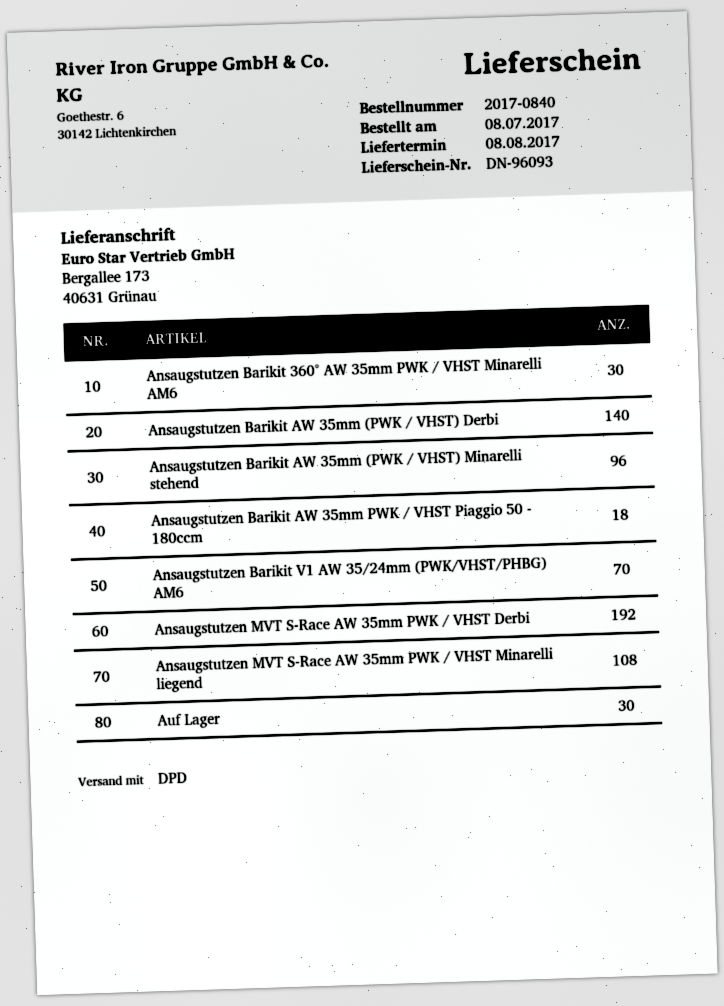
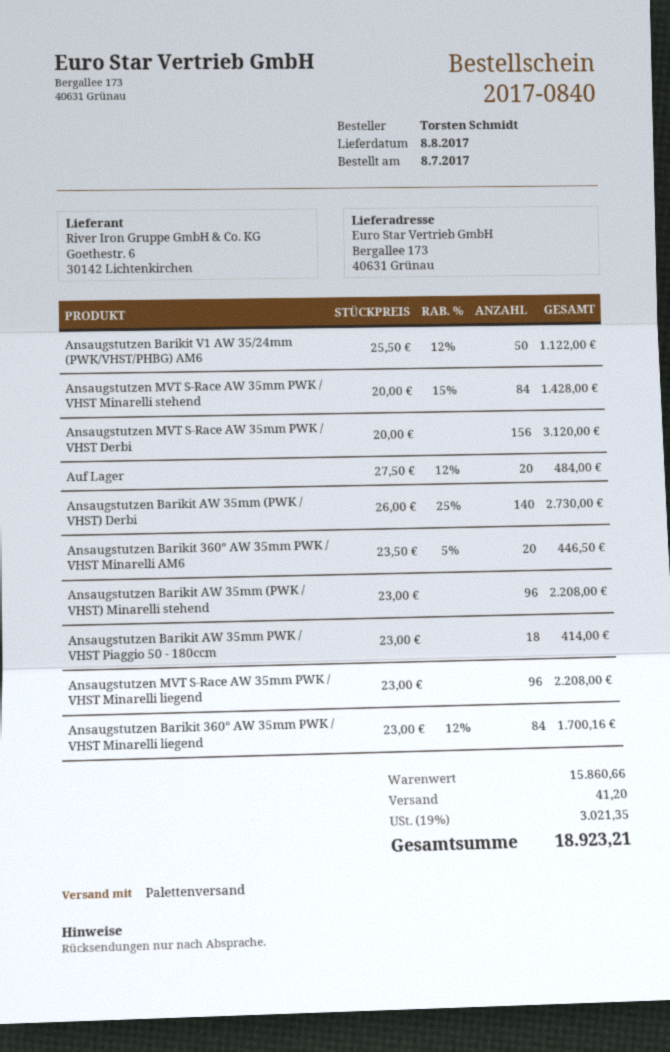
shipping method: DPD -> pallet freight
Ansaugstutzen Barikit 360° AW 35mm PWK / VHST Minarelli AM6: 30 -> 20
Ansaugstutzen Barikit V1 AW 35/24mm (PWK/VHST/PHBG) AM6: 70 -> 50
Ansaugstutzen MVT S-Race AW 35mm PWK / VHST Derbi: 192 -> 156
Ansaugstutzen MVT S-Race AW 35mm PWK / VHST Minarelli liegend: 108 -> 96
Auf Lager: 30 -> 20
Ansaugstutzen MVT S-Race AW 35mm PWK / VHST Minarelli stehend: none -> 84
Ansaugstutzen Barikit 360° AW 35mm PWK / VHST Minarelli liegend: none -> 84

